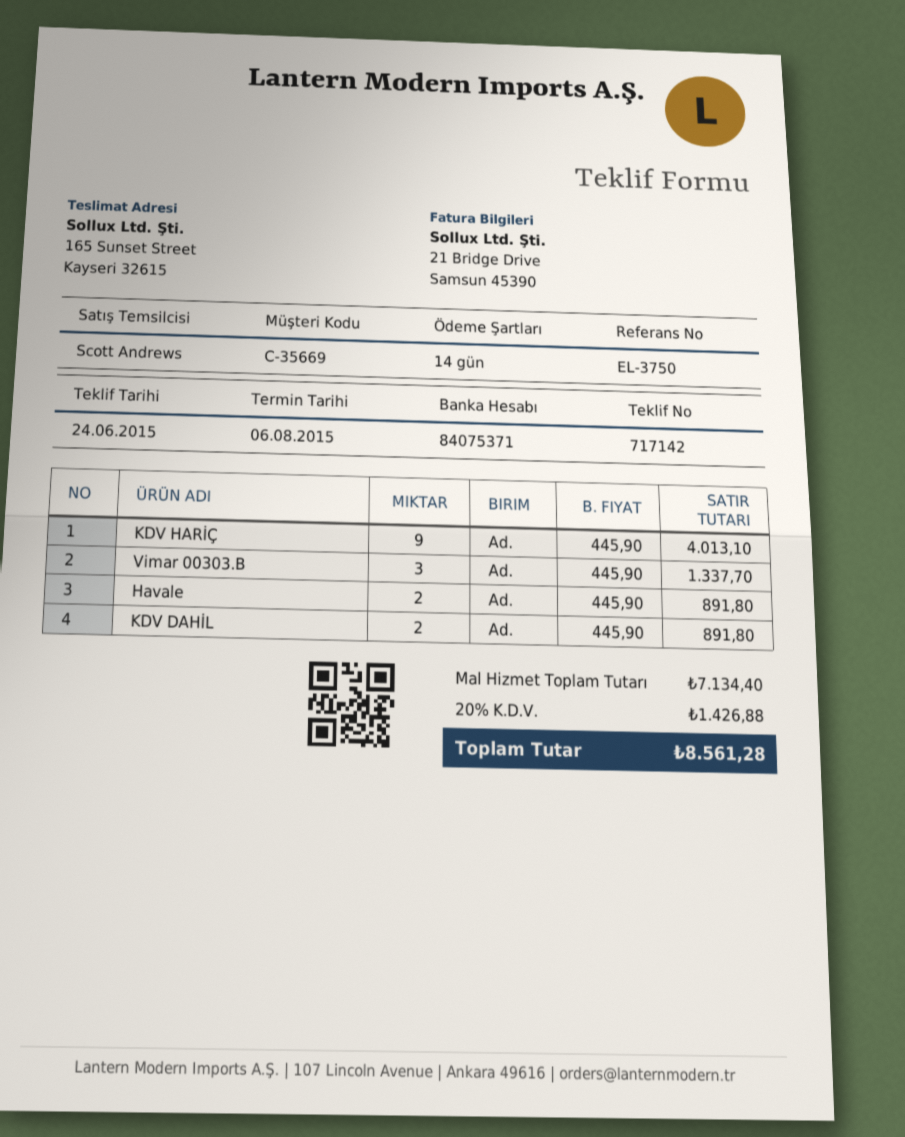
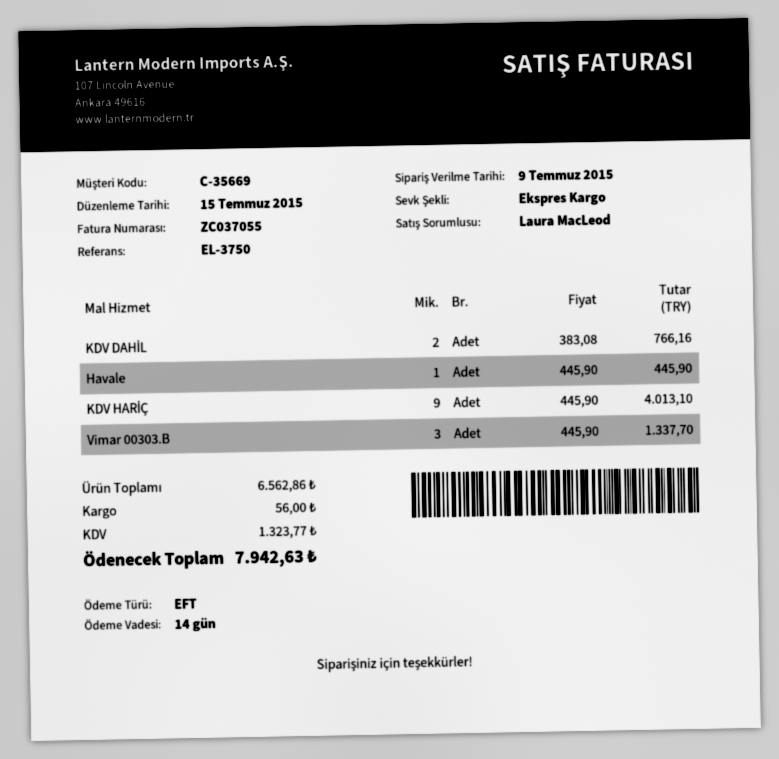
sales rep: Scott Andrews -> Laura MacLeod
Havale: 2 x 445.90 = 891.80 -> 1 x 445.90 = 445.90
KDV DAHİL: 2 x 445.90 = 891.80 -> 2 x 383.08 = 766.16
subtotal: 7134.40 -> 6562.86
shipping: none -> 56.00
tax: 1426.88 -> 1323.77
total: 8561.28 -> 7942.63

